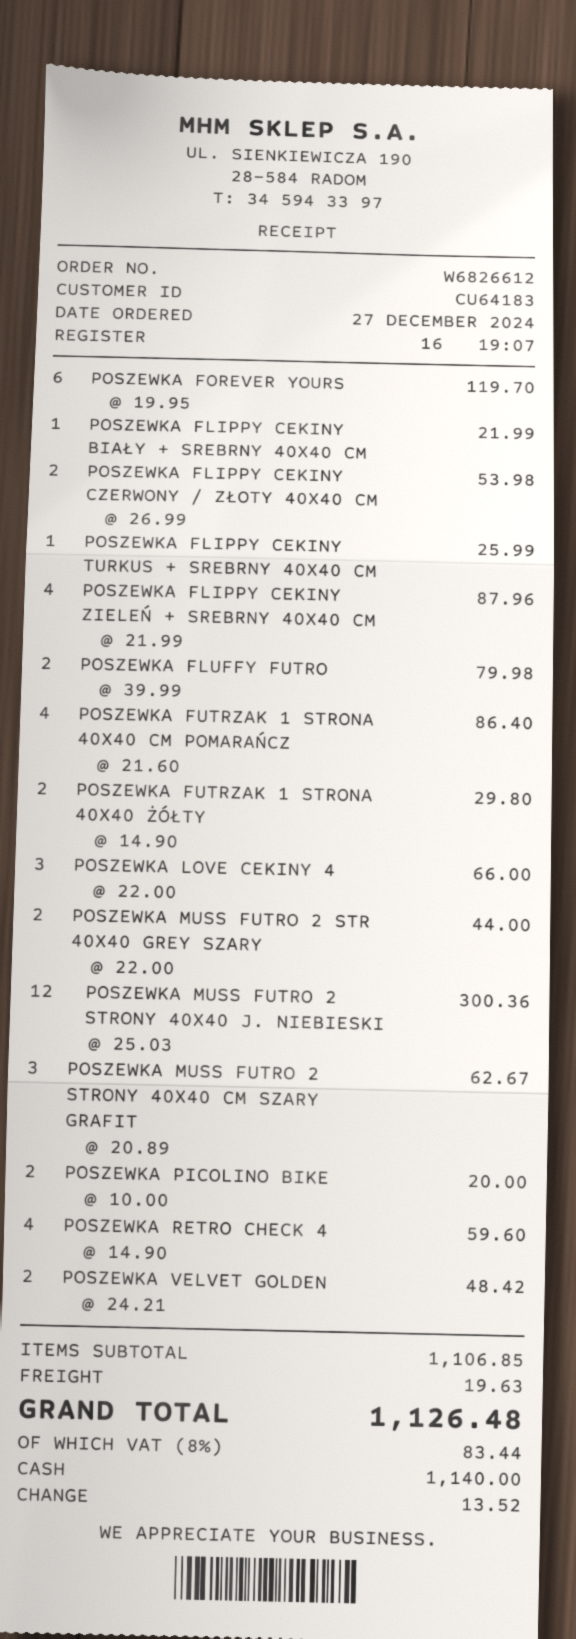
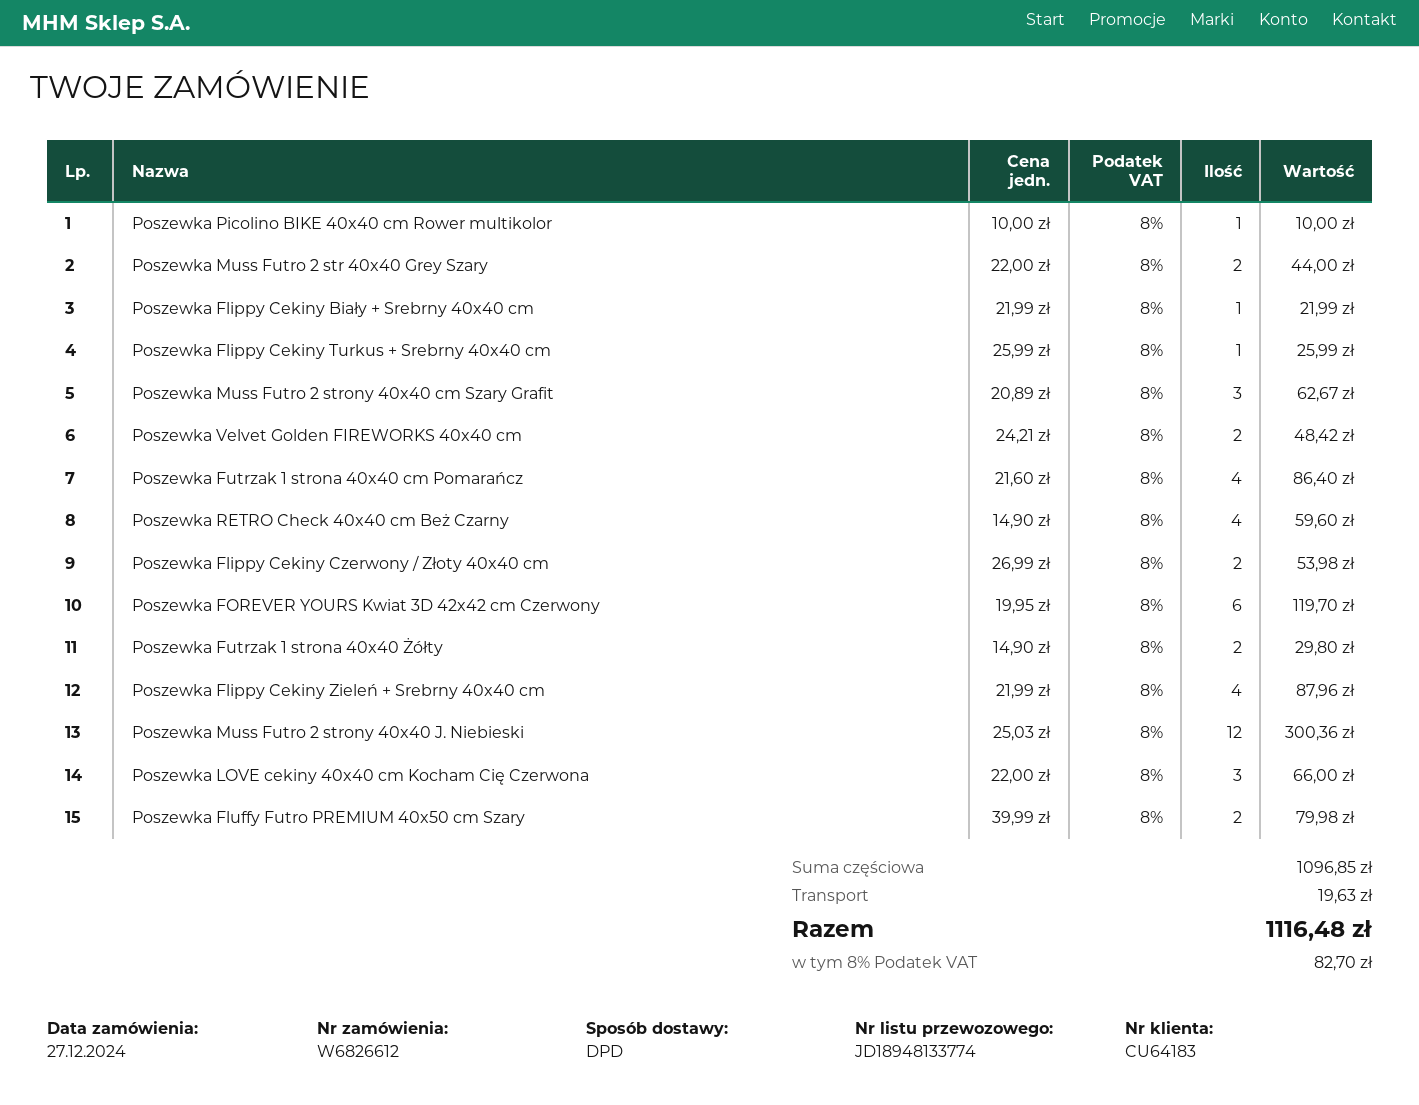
POSZEWKA PICOLINO BIKE: 2 x 10.00 = 20.00 -> 1 x 10.00 = 10.00
subtotal: 1106.85 -> 1096.85
tax: 8% = 83.44 -> 8% = 82.70
total: 1126.48 -> 1116.48

